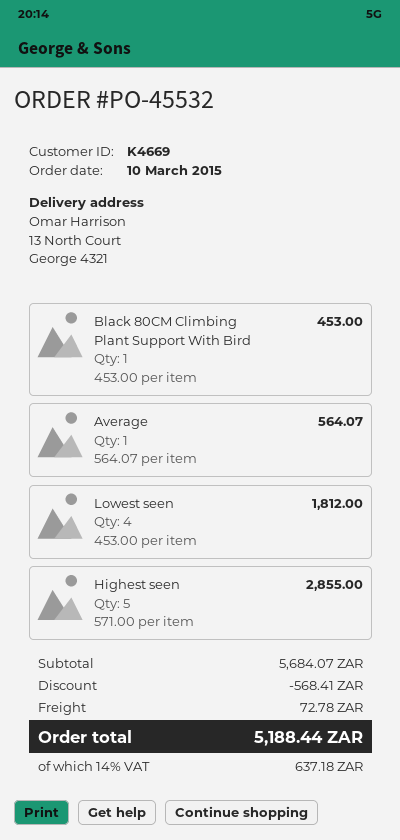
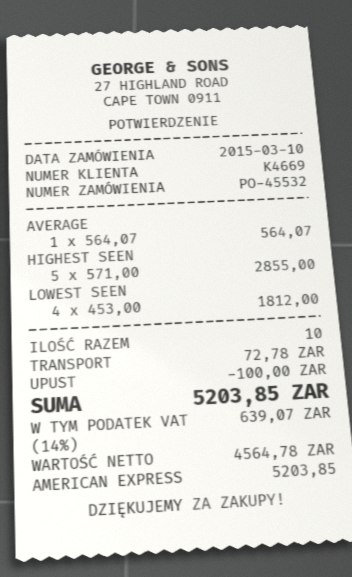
Black 80CM Climbing Plant Support With Bird: 1 x 453.00 = 453.00 -> none
discount: 568.41 -> 100.00
tax: 14% = 637.18 -> 14% = 639.07
total: 5188.44 -> 5203.85

